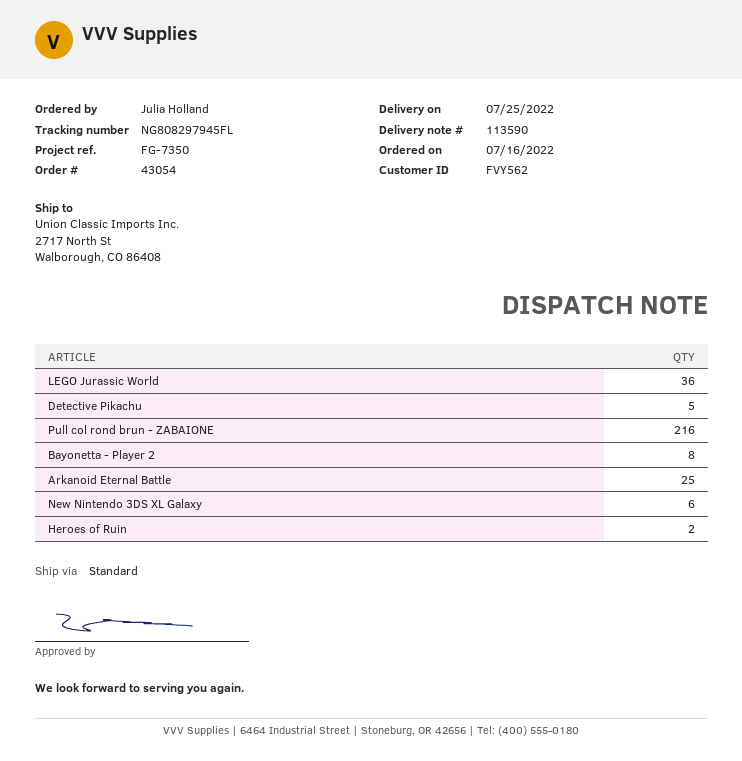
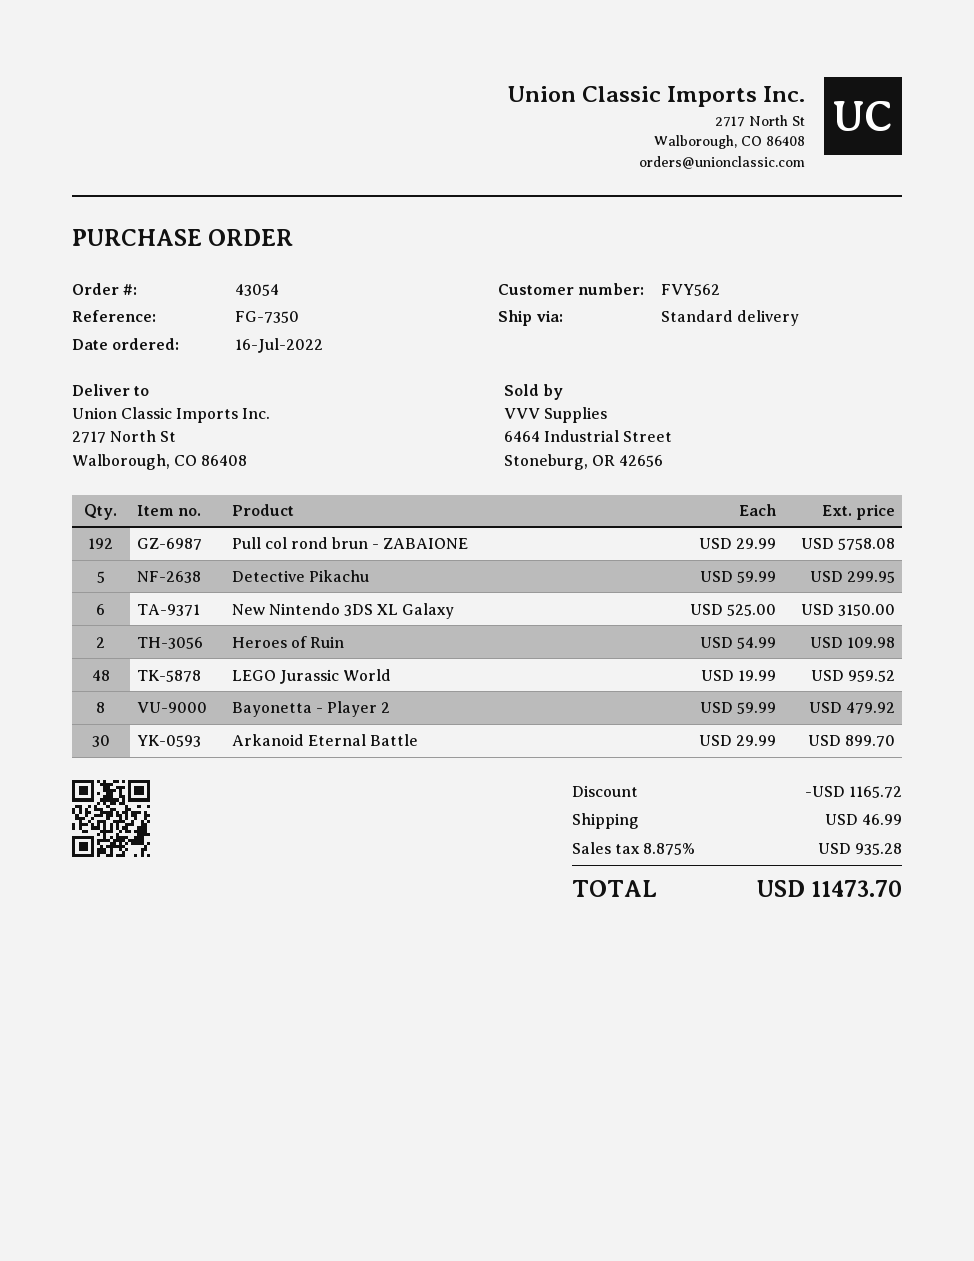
LEGO Jurassic World: 36 -> 48
Pull col rond brun - ZABAIONE: 216 -> 192
Arkanoid Eternal Battle: 25 -> 30

